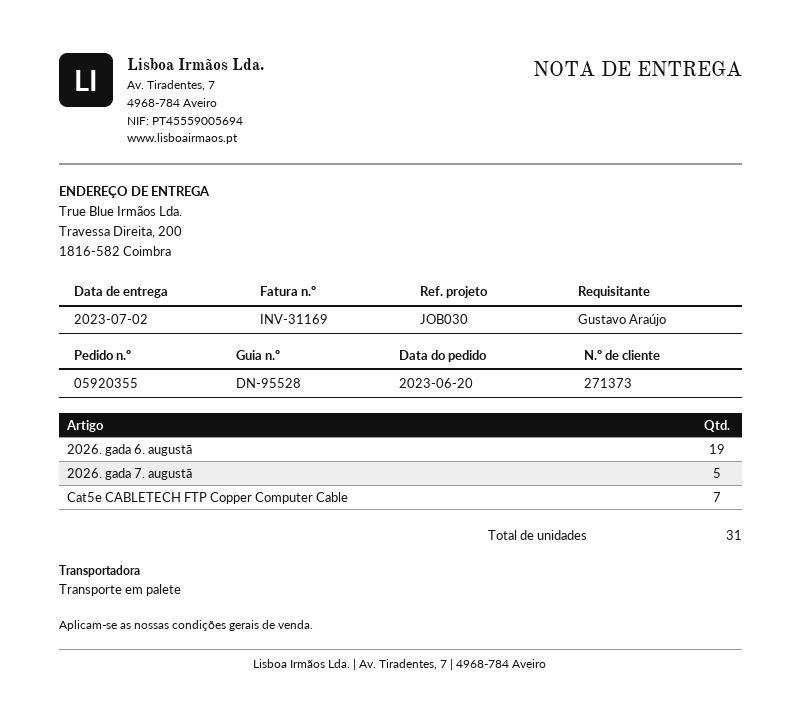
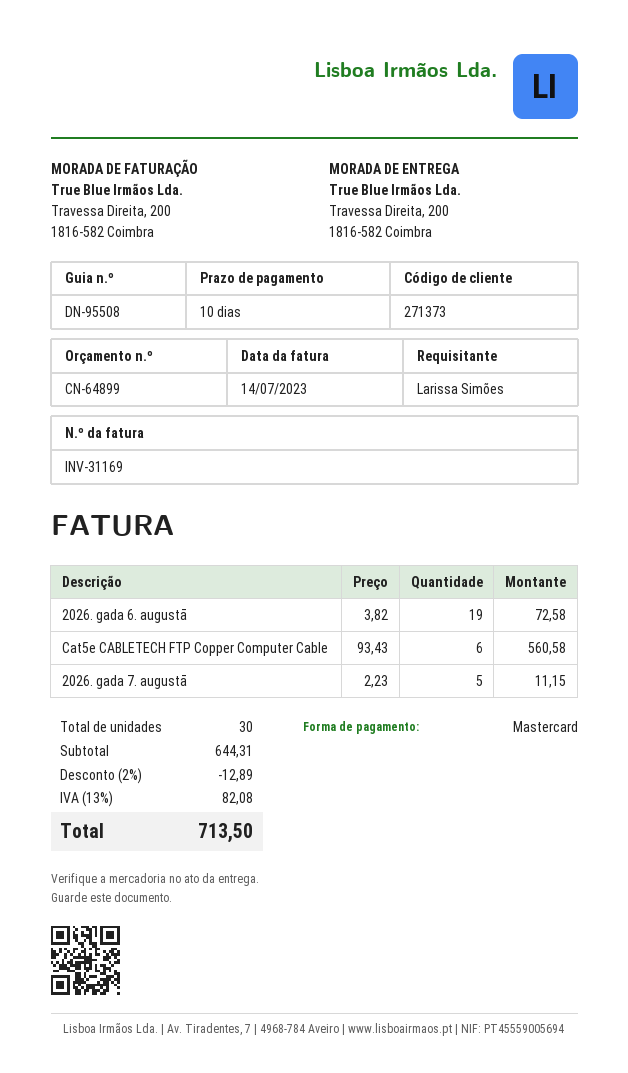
delivery note number: DN-95528 -> DN-95508
ordered by: Gustavo Araújo -> Larissa Simões
Cat5e CABLETECH FTP Copper Computer Cable: 7 -> 6
total quantity: 31 -> 30

